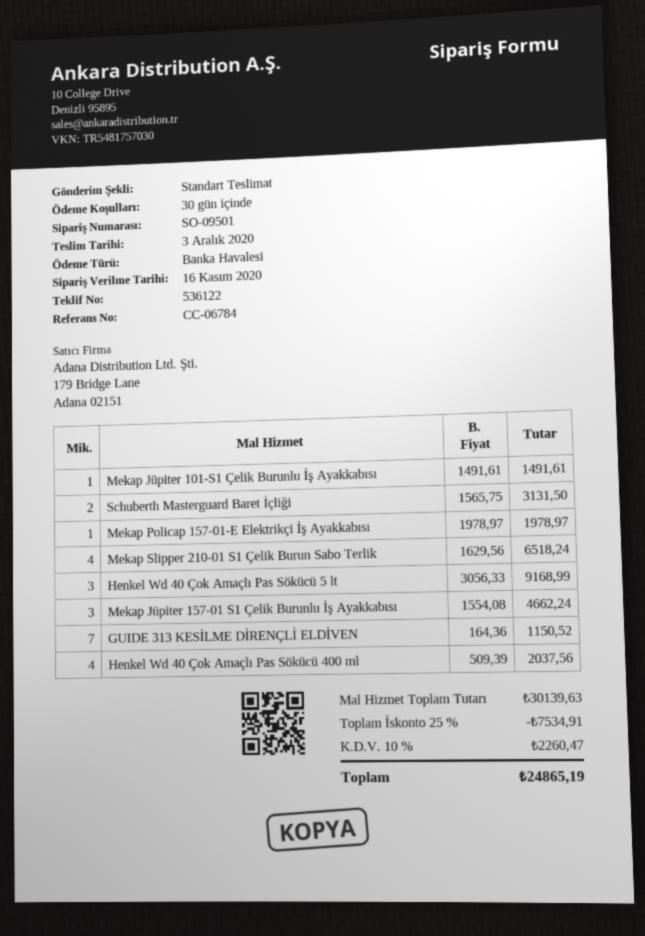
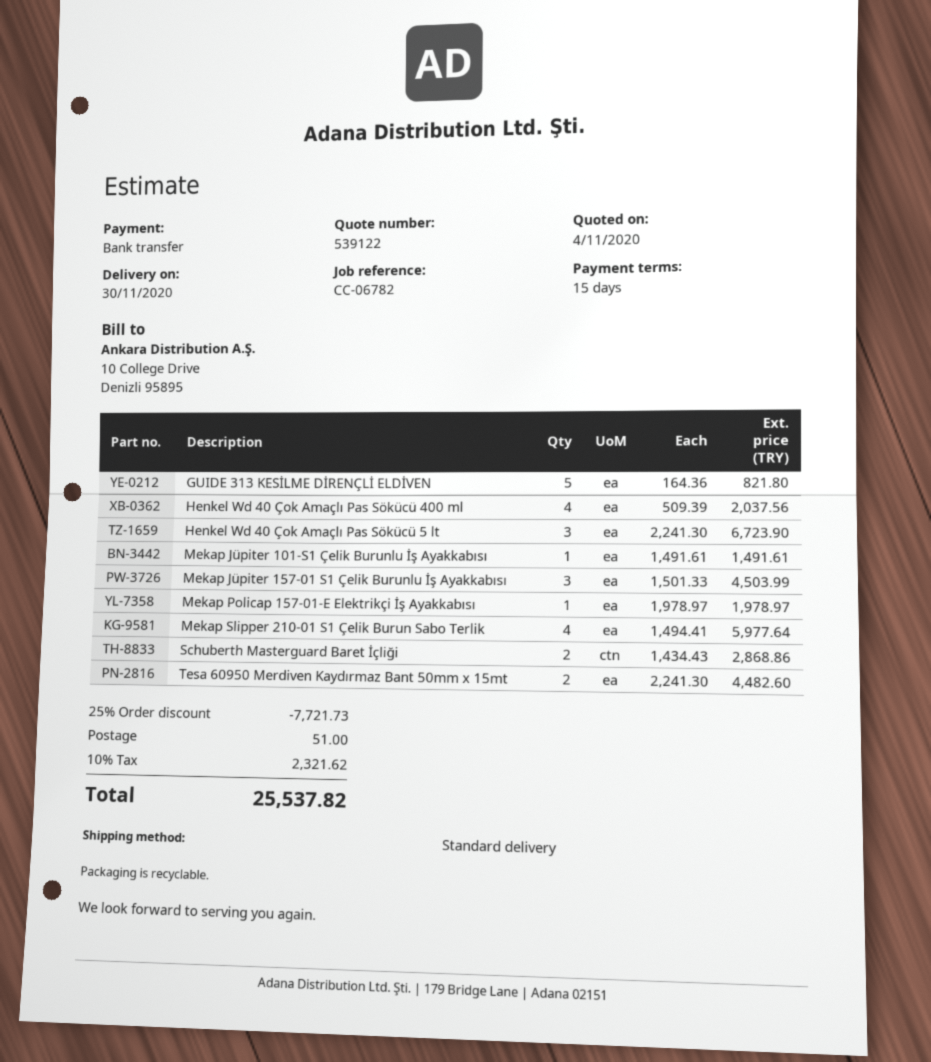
quote number: 536122 -> 539122
delivery date: 2020-12-03 -> 2020-11-30
payment terms: 30 days -> 15 days
reference: CC-06784 -> CC-06782
Schuberth Masterguard Baret İçliği: 2 x 1565.75 = 3131.50 -> 2 x 1434.43 = 2868.86
Mekap Slipper 210-01 S1 Çelik Burun Sabo Terlik: 4 x 1629.56 = 6518.24 -> 4 x 1494.41 = 5977.64
Henkel Wd 40 Çok Amaçlı Pas Sökücü 5 lt: 3 x 3056.33 = 9168.99 -> 3 x 2241.30 = 6723.90
Mekap Jüpiter 157-01 S1 Çelik Burunlu İş Ayakkabısı: 3 x 1554.08 = 4662.24 -> 3 x 1501.33 = 4503.99
GUIDE 313 KESİLME DİRENÇLİ ELDİVEN: 7 x 164.36 = 1150.52 -> 5 x 164.36 = 821.80
Tesa 60950 Merdiven Kaydırmaz Bant 50mm x 15mt: none -> 2 x 2241.30 = 4482.60
discount: 25% = 7534.91 -> 25% = 7721.73
shipping: none -> 51.00
tax: 10% = 2260.47 -> 10% = 2321.62
total: 24865.19 -> 25537.82

